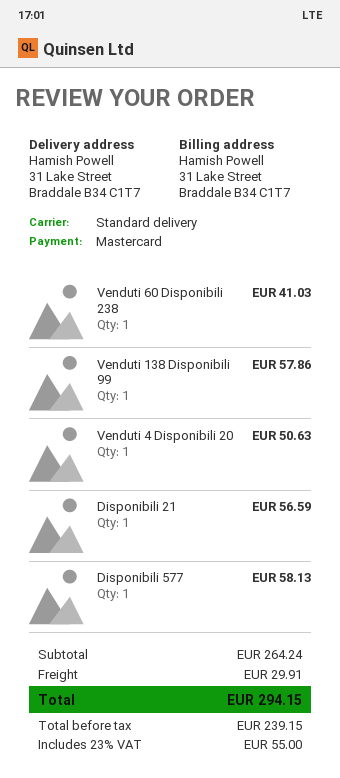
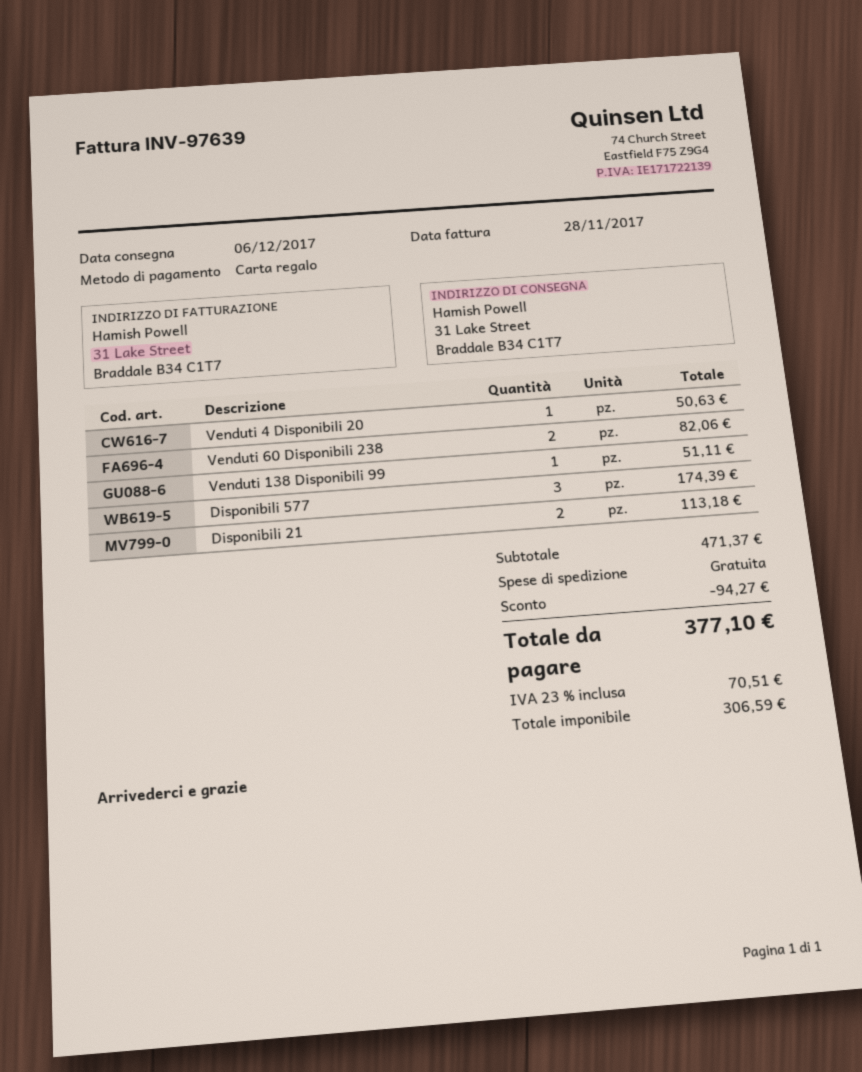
payment method: Mastercard -> gift card
Venduti 60 Disponibili 238: 1 for 41.03 -> 2 for 82.06
Venduti 138 Disponibili 99: 1 for 57.86 -> 1 for 51.11
Disponibili 21: 1 for 56.59 -> 2 for 113.18
Disponibili 577: 1 for 58.13 -> 3 for 174.39
subtotal: 264.24 -> 471.37
discount: none -> 94.27
shipping: 29.91 -> 0.00
net: 239.15 -> 306.59
tax: 23% = 55.00 -> 23% = 70.51
total: 294.15 -> 377.10

